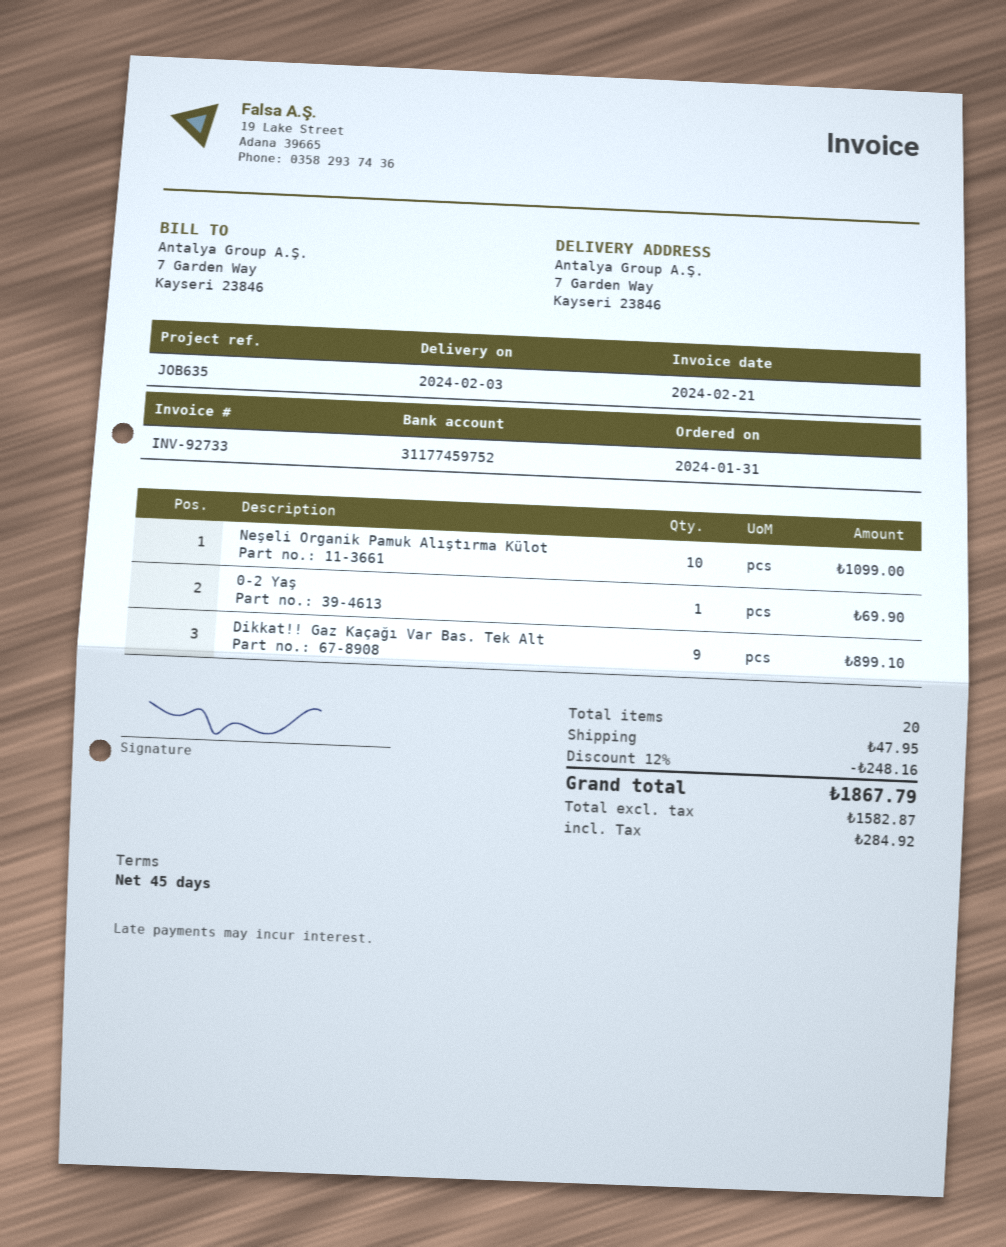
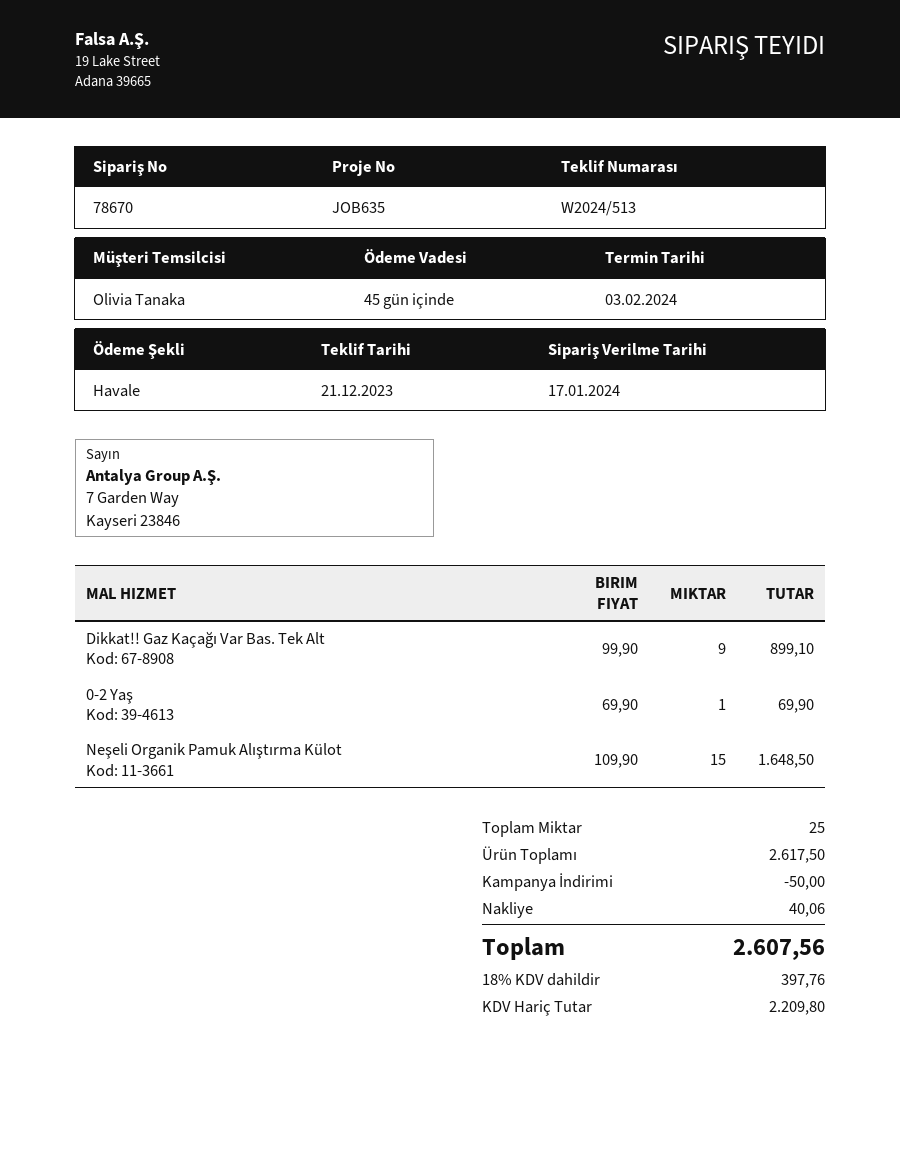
order date: 2024-01-31 -> 2024-01-17
Neşeli Organik Pamuk Alıştırma Külot: 10 for 1099.00 -> 15 for 1648.50
total quantity: 20 -> 25
discount: 248.16 -> 50.00
shipping: 47.95 -> 40.06
net: 1582.87 -> 2209.80
tax: 284.92 -> 397.76
total: 1867.79 -> 2607.56

